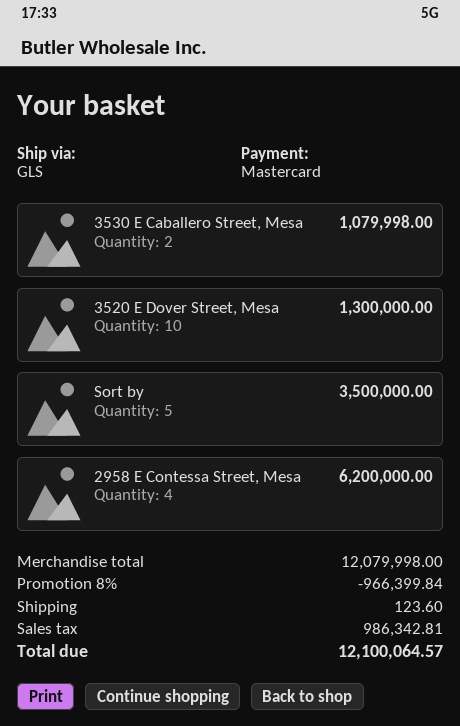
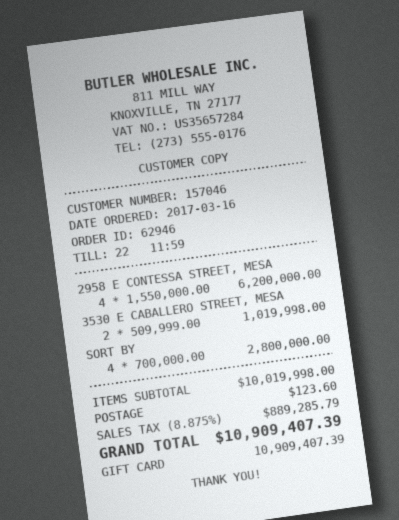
payment method: Mastercard -> gift card
3530 E Caballero Street, Mesa: 2 for 1079998.00 -> 2 for 1019998.00
3520 E Dover Street, Mesa: 10 for 1300000.00 -> none
Sort by: 5 for 3500000.00 -> 4 for 2800000.00
subtotal: 12079998.00 -> 10019998.00
discount: 8% = 966399.84 -> none
tax: 986342.81 -> 889285.79
total: 12100064.57 -> 10909407.39

